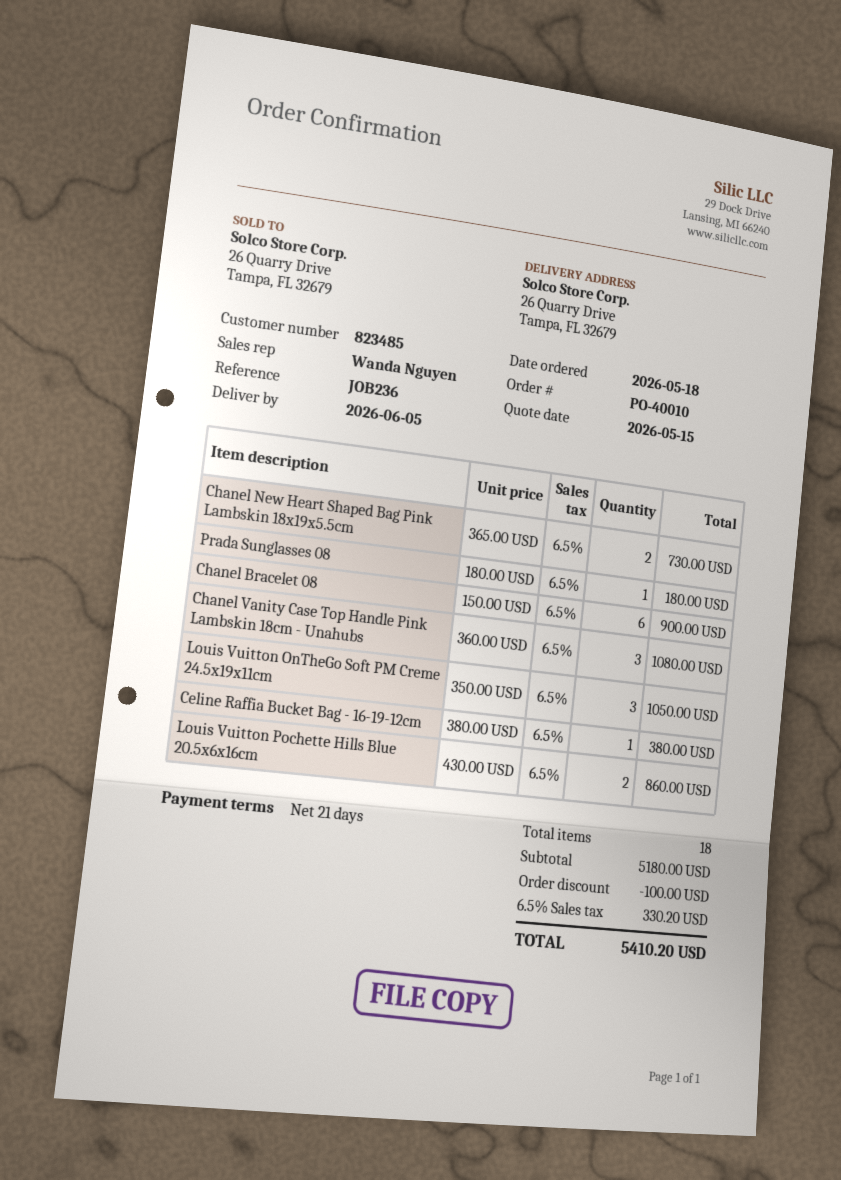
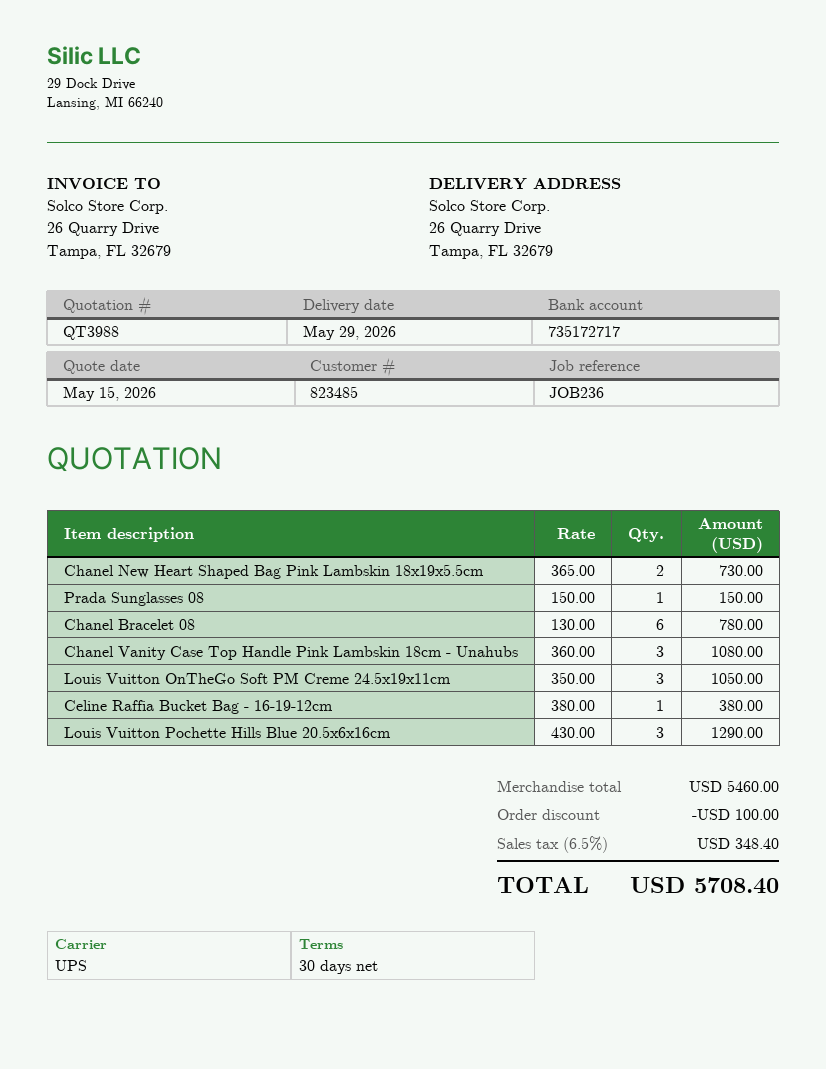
delivery date: 2026-06-05 -> 2026-05-29
payment terms: 21 days -> 30 days
Prada Sunglasses 08: 1 x 180.00 = 180.00 -> 1 x 150.00 = 150.00
Chanel Bracelet 08: 6 x 150.00 = 900.00 -> 6 x 130.00 = 780.00
Louis Vuitton Pochette Hills Blue 20.5x6x16cm: 2 x 430.00 = 860.00 -> 3 x 430.00 = 1290.00
subtotal: 5180.00 -> 5460.00
tax: 6.5% = 330.20 -> 6.5% = 348.40
total: 5410.20 -> 5708.40

